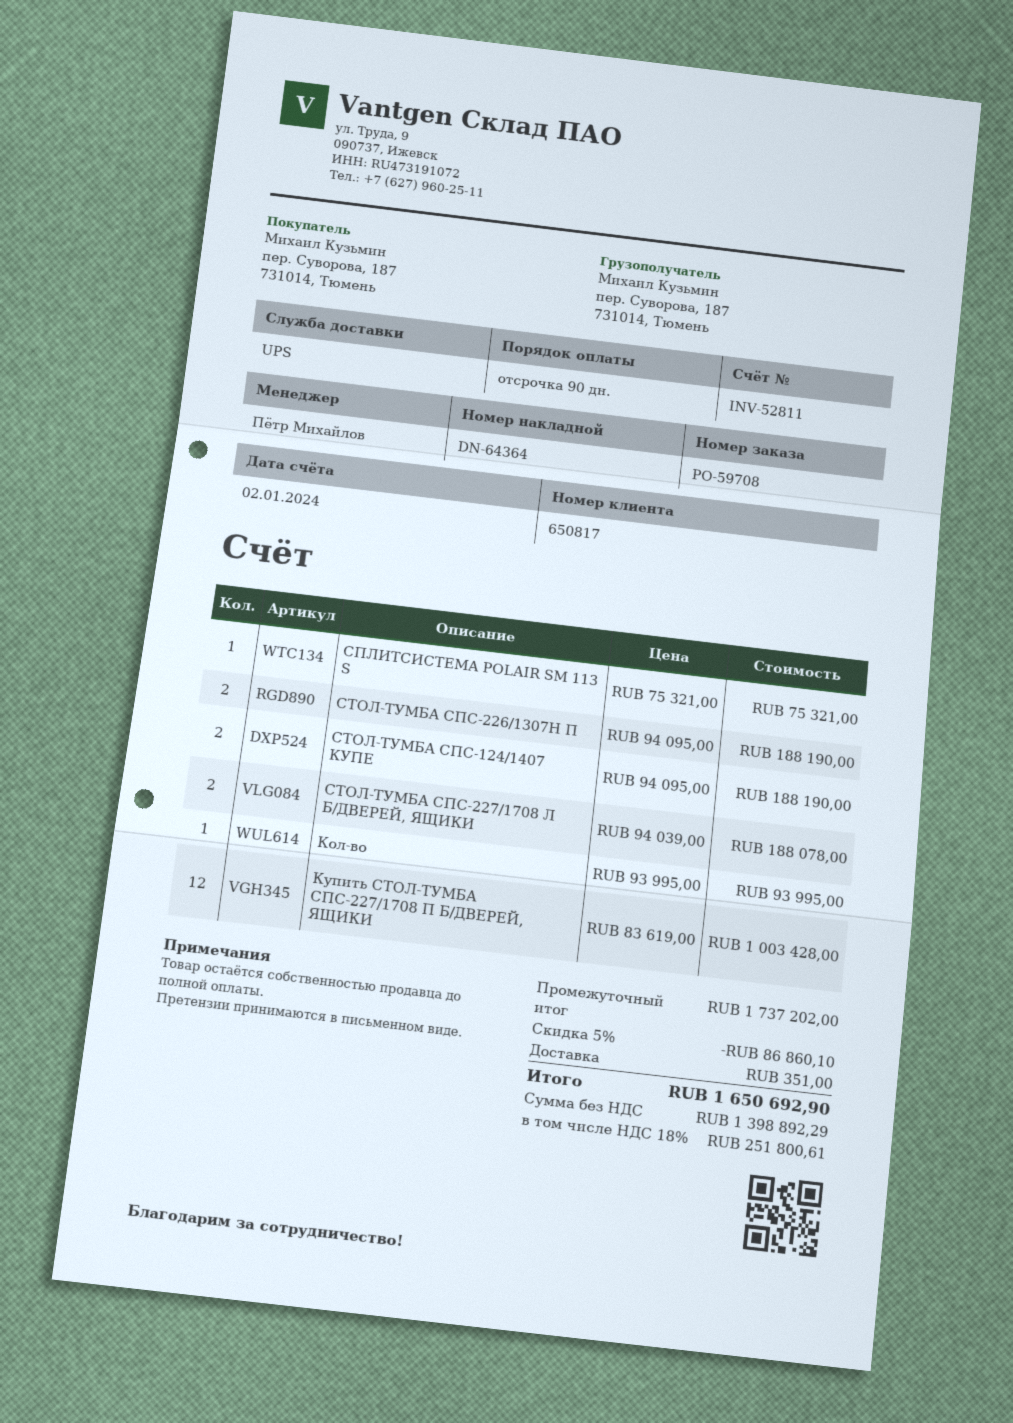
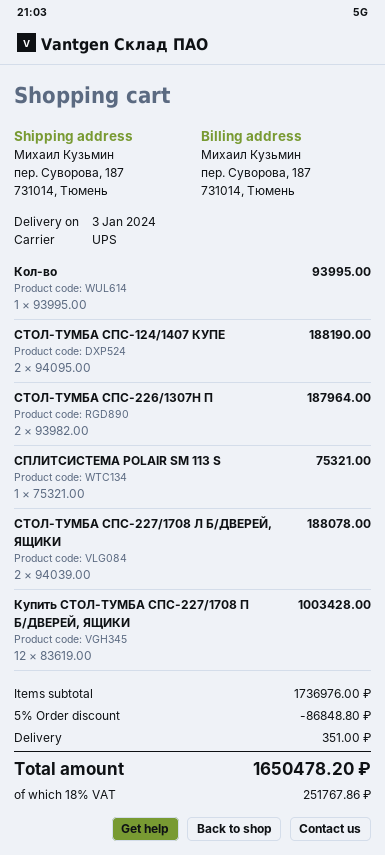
СТОЛ-ТУМБА СПС-226/1307Н П: 2 x 94095.00 = 188190.00 -> 2 x 93982.00 = 187964.00
subtotal: 1737202.00 -> 1736976.00
discount: 5% = 86860.10 -> 5% = 86848.80
tax: 18% = 251800.61 -> 18% = 251767.86
total: 1650692.90 -> 1650478.20

